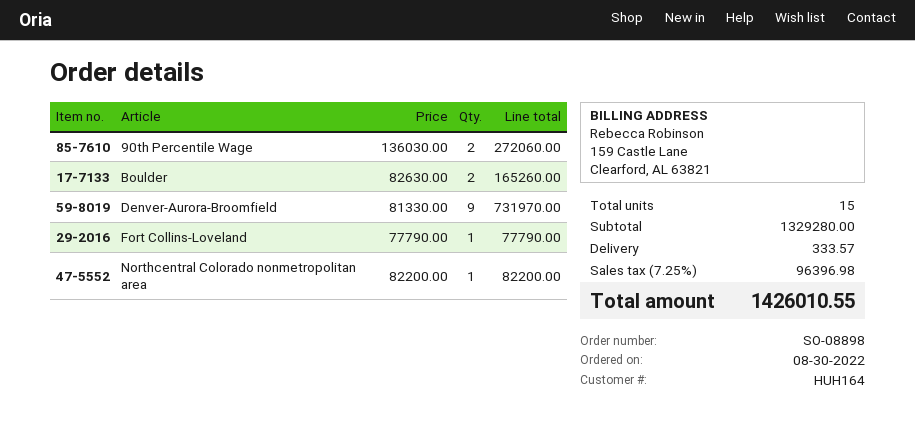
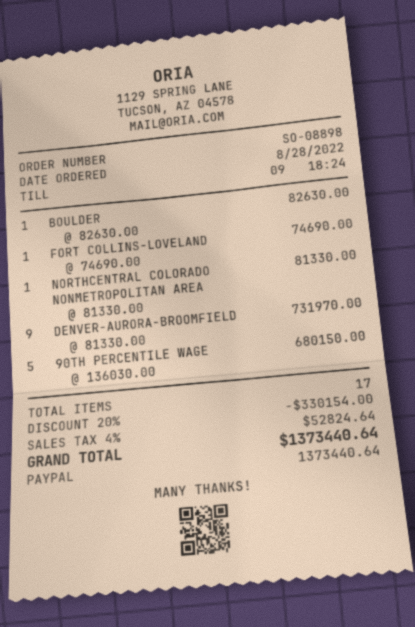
order date: 2022-08-30 -> 2022-08-28
90th Percentile Wage: 2 x 136030.00 = 272060.00 -> 5 x 136030.00 = 680150.00
Boulder: 2 x 82630.00 = 165260.00 -> 1 x 82630.00 = 82630.00
Fort Collins-Loveland: 1 x 77790.00 = 77790.00 -> 1 x 74690.00 = 74690.00
Northcentral Colorado nonmetropolitan area: 1 x 82200.00 = 82200.00 -> 1 x 81330.00 = 81330.00
total quantity: 15 -> 17
discount: none -> 20% = 330154.00
shipping: 333.57 -> none
tax: 7.25% = 96396.98 -> 4% = 52824.64
total: 1426010.55 -> 1373440.64

